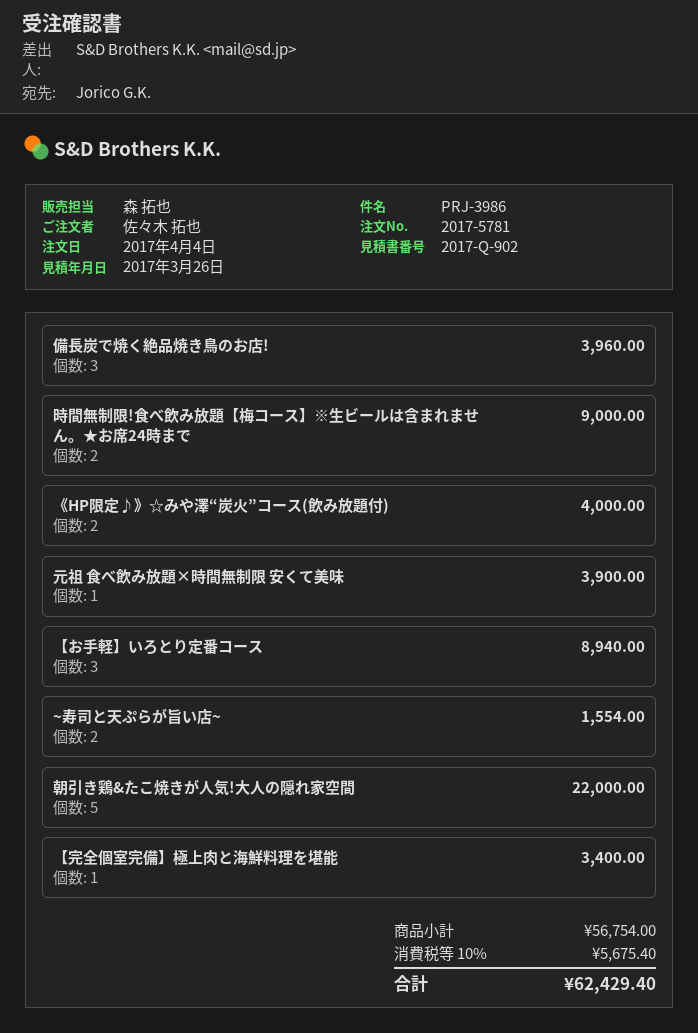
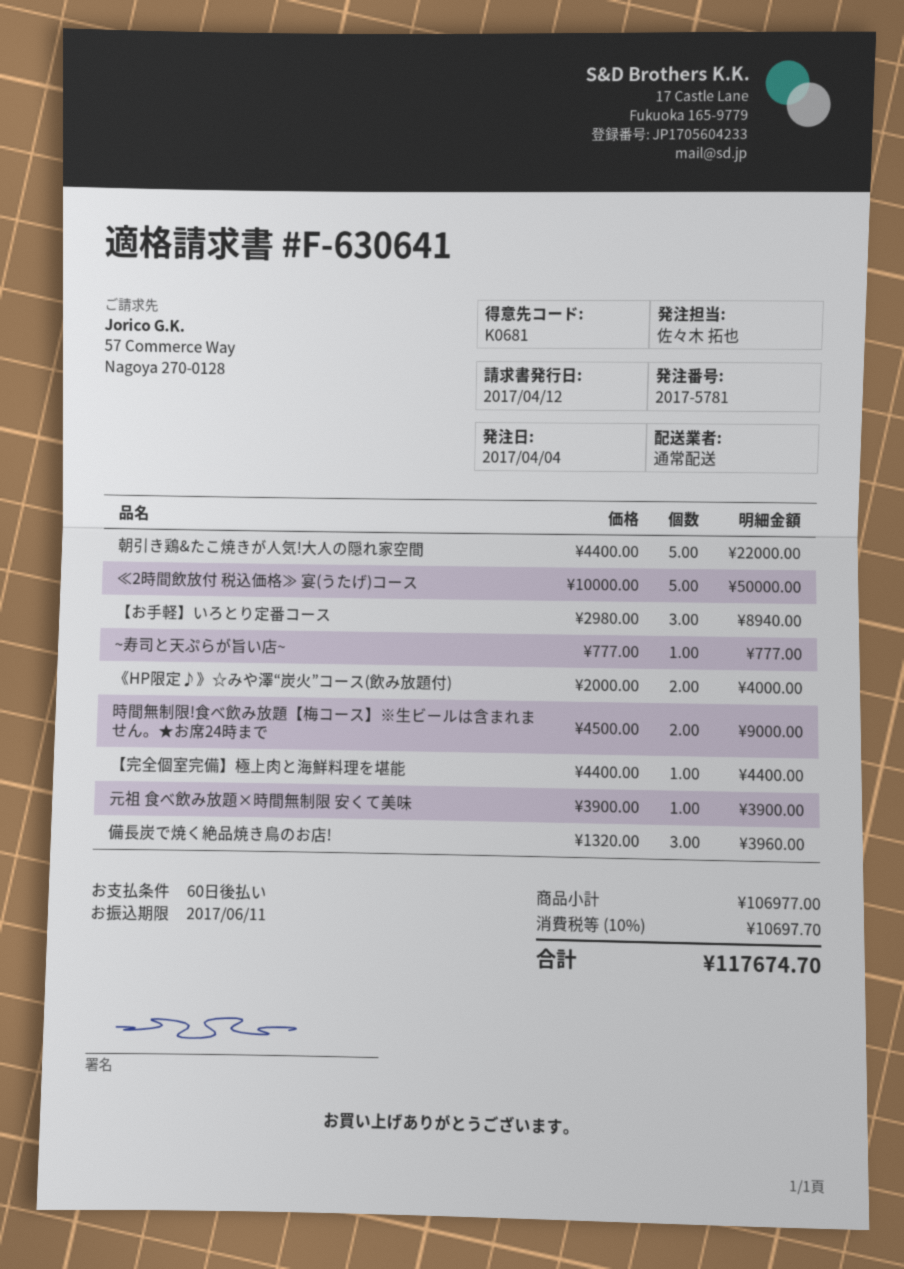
~寿司と天ぷらが旨い店~: 2 for 1554.00 -> 1 for 777.00
【完全個室完備】極上肉と海鮮料理を堪能: 1 for 3400.00 -> 1 for 4400.00
≪2時間飲放付 税込価格≫ 宴(うたげ)コース: none -> 5 for 50000.00
subtotal: 56754.00 -> 106977.00
tax: 10% = 5675.40 -> 10% = 10697.70
total: 62429.40 -> 117674.70

